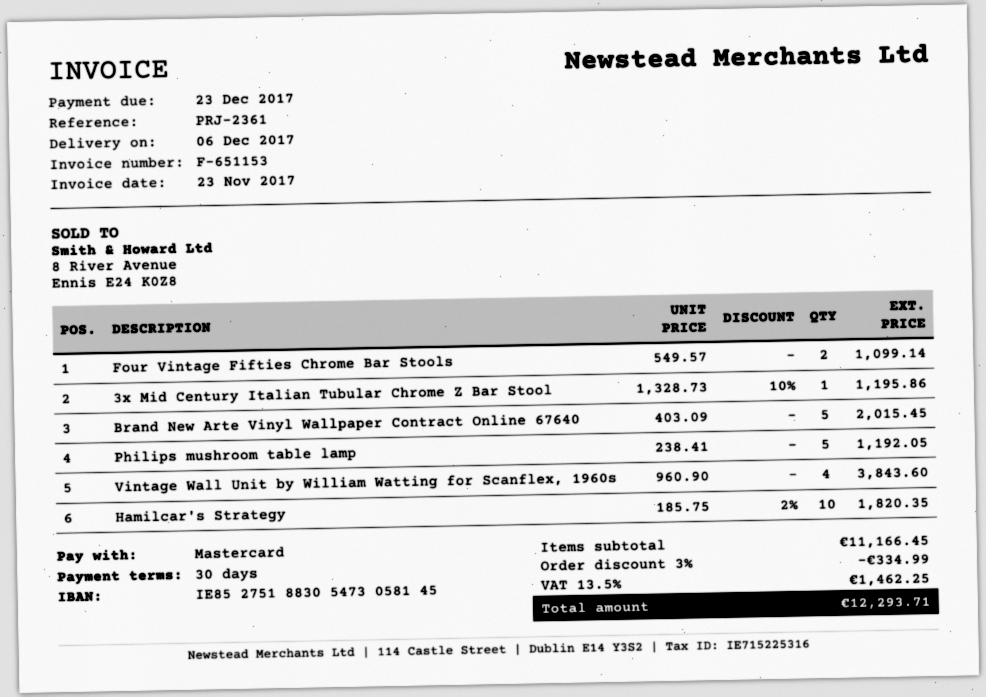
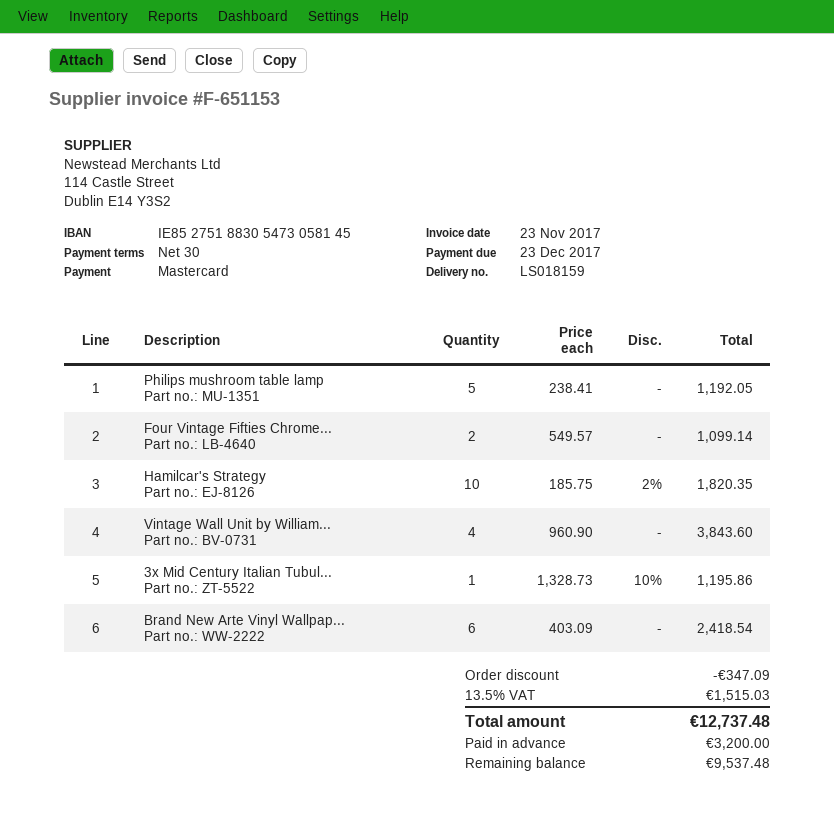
Brand New Arte Vinyl Wallpaper Contract Online 67640: 5 x 403.09 = 2015.45 -> 6 x 403.09 = 2418.54
discount: 334.99 -> 347.09
tax: 13.5% = 1462.25 -> 13.5% = 1515.03
total: 12293.71 -> 12737.48

